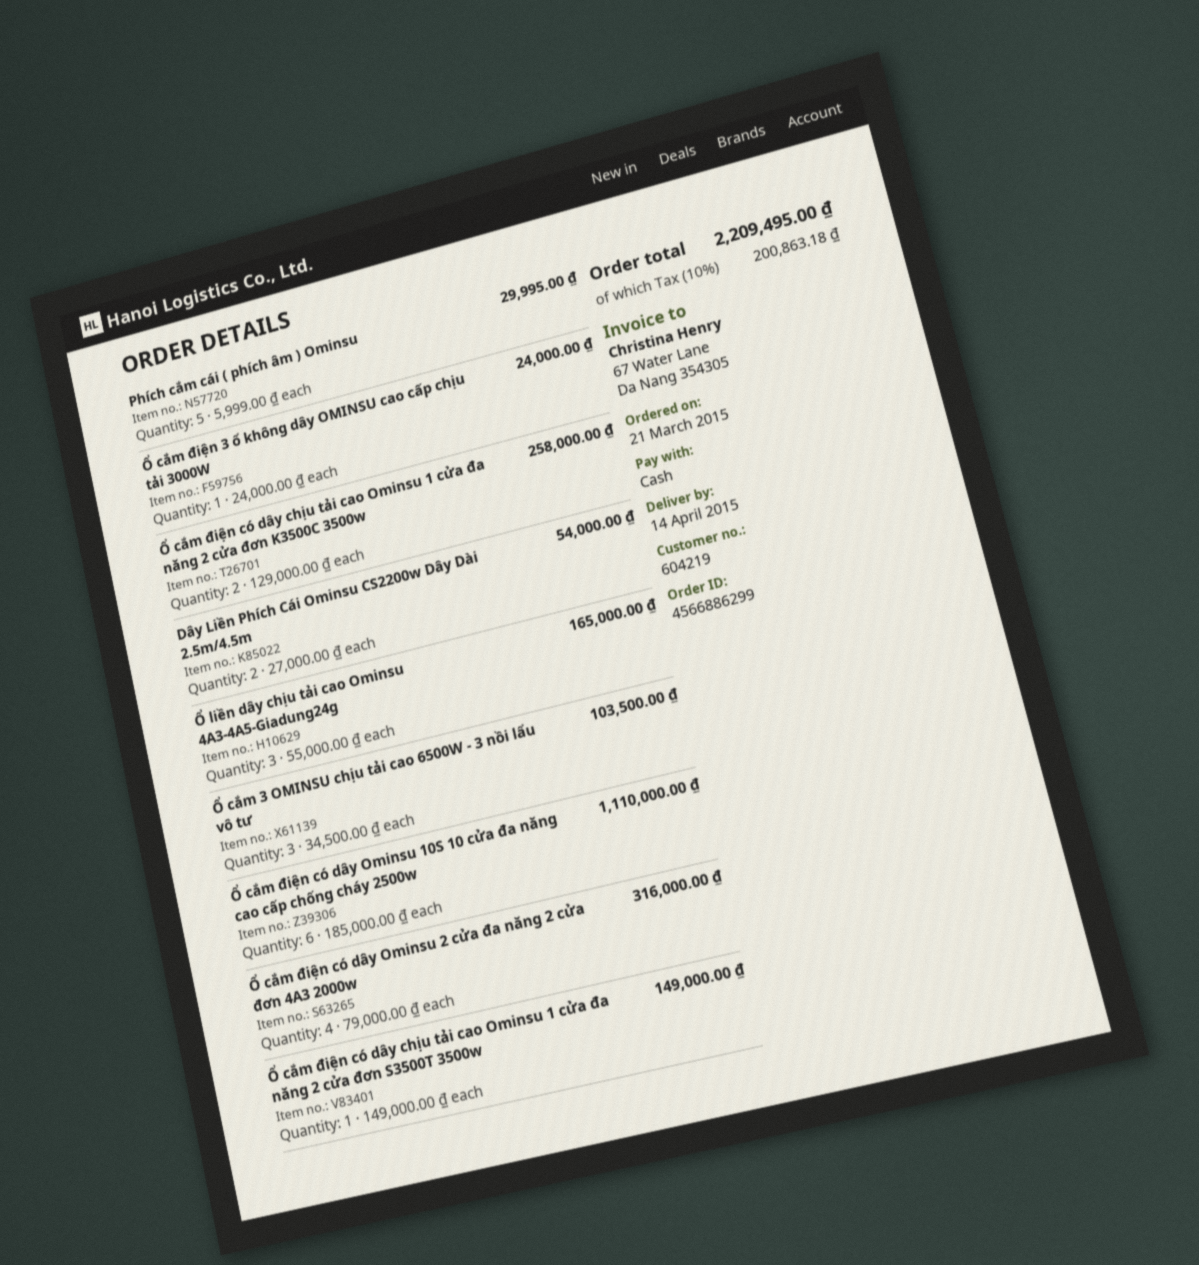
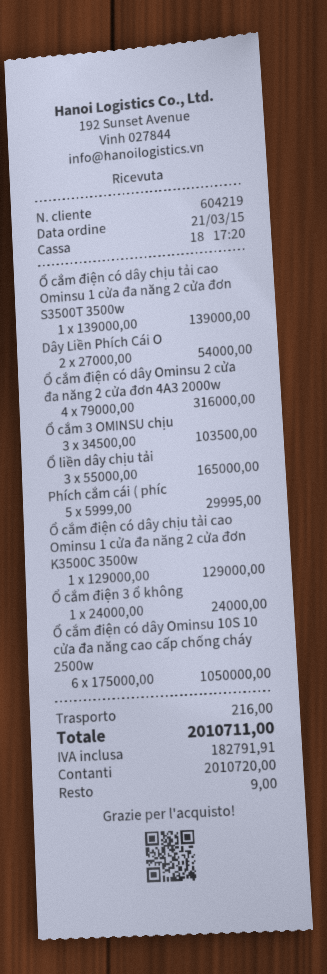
Ổ cắm điện có dây chịu tải cao Ominsu 1 cửa đa năng 2 cửa đơn K3500C 3500w: 2 x 129000.00 = 258000.00 -> 1 x 129000.00 = 129000.00
Ổ cắm điện có dây Ominsu 10S 10 cửa đa năng cao cấp chống cháy 2500w: 6 x 185000.00 = 1110000.00 -> 6 x 175000.00 = 1050000.00
Ổ cắm điện có dây chịu tải cao Ominsu 1 cửa đa năng 2 cửa đơn S3500T 3500w: 1 x 149000.00 = 149000.00 -> 1 x 139000.00 = 139000.00
shipping: none -> 216.00
tax: 200863.18 -> 182791.91
total: 2209495.00 -> 2010711.00

